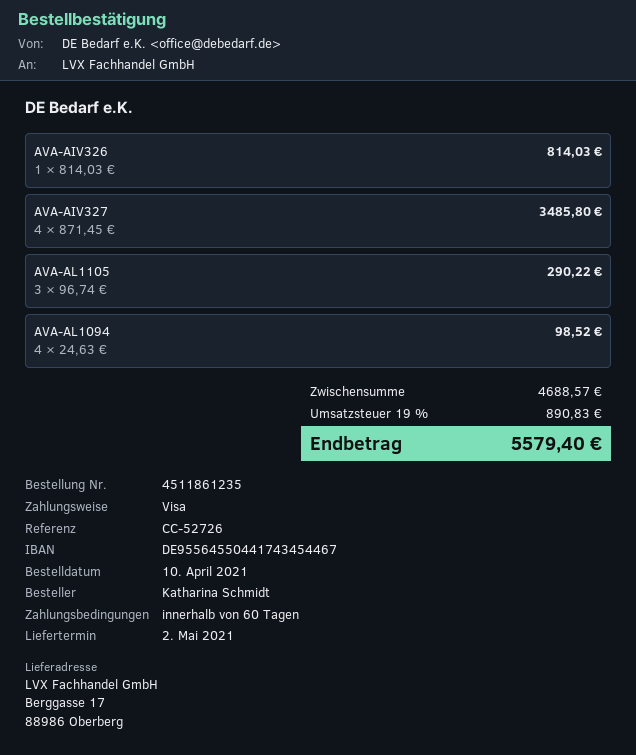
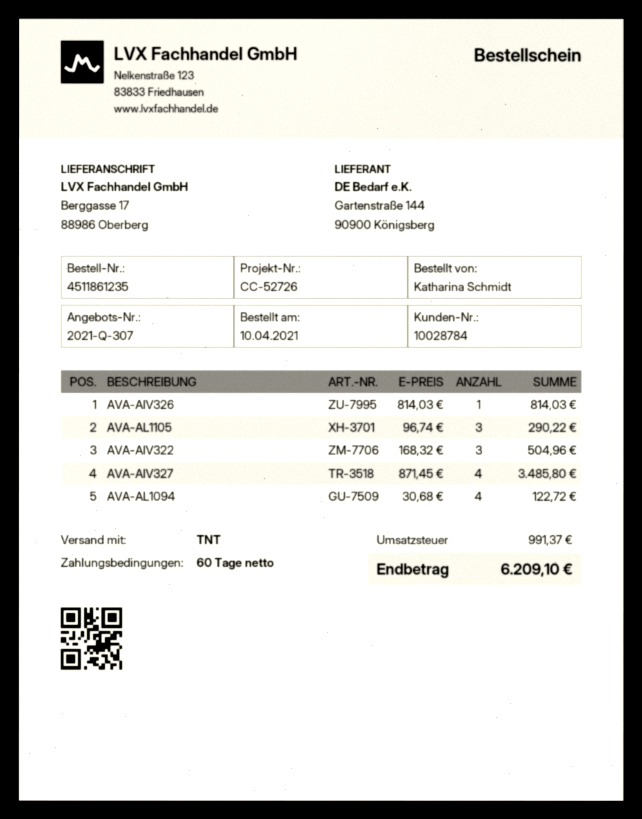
AVA-AL1094: 4 x 24.63 = 98.52 -> 4 x 30.68 = 122.72
AVA-AIV322: none -> 3 x 168.32 = 504.96
tax: 890.83 -> 991.37
total: 5579.40 -> 6209.10

